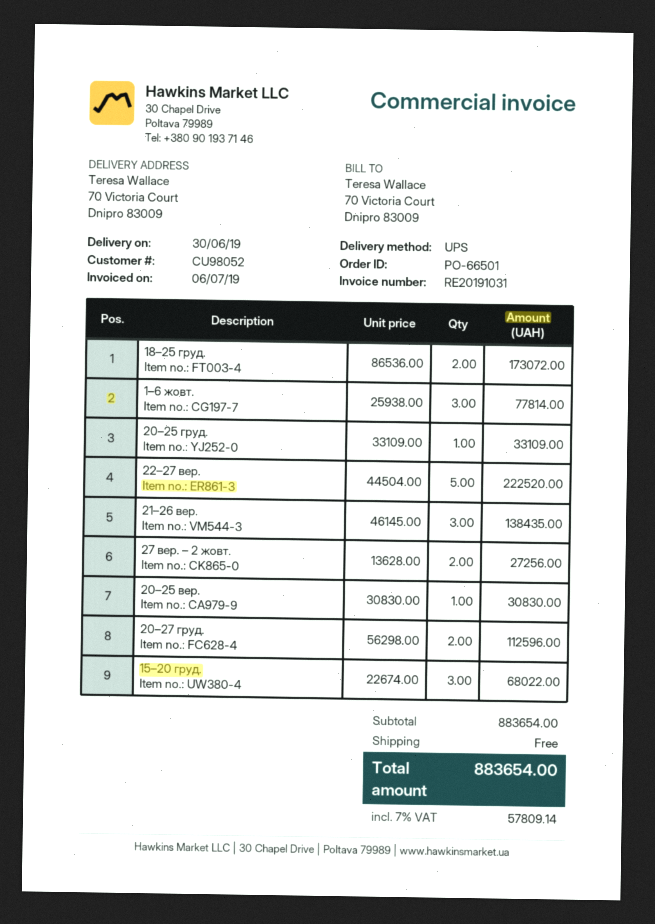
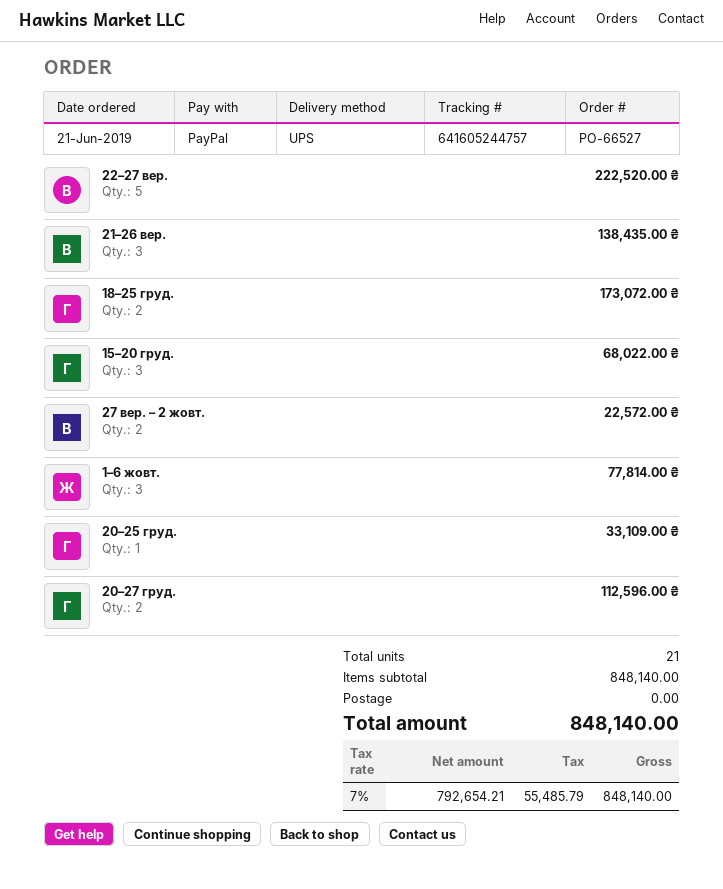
order number: PO-66501 -> PO-66527
27 вер. – 2 жовт.: 2 for 27256.00 -> 2 for 22572.00
20–25 вер.: 1 for 30830.00 -> none
subtotal: 883654.00 -> 848140.00
tax: 7% = 57809.14 -> 7% = 55485.79
total: 883654.00 -> 848140.00

